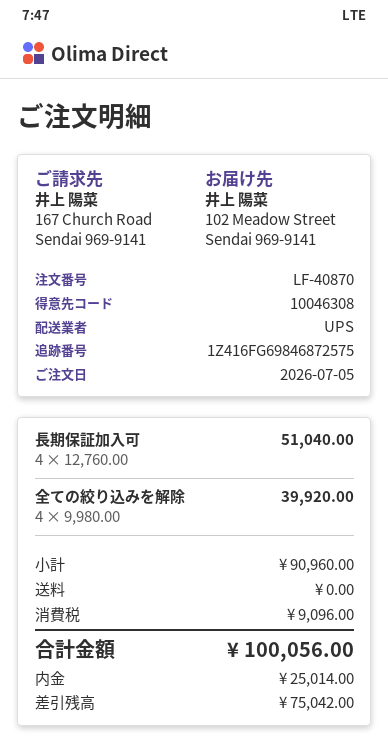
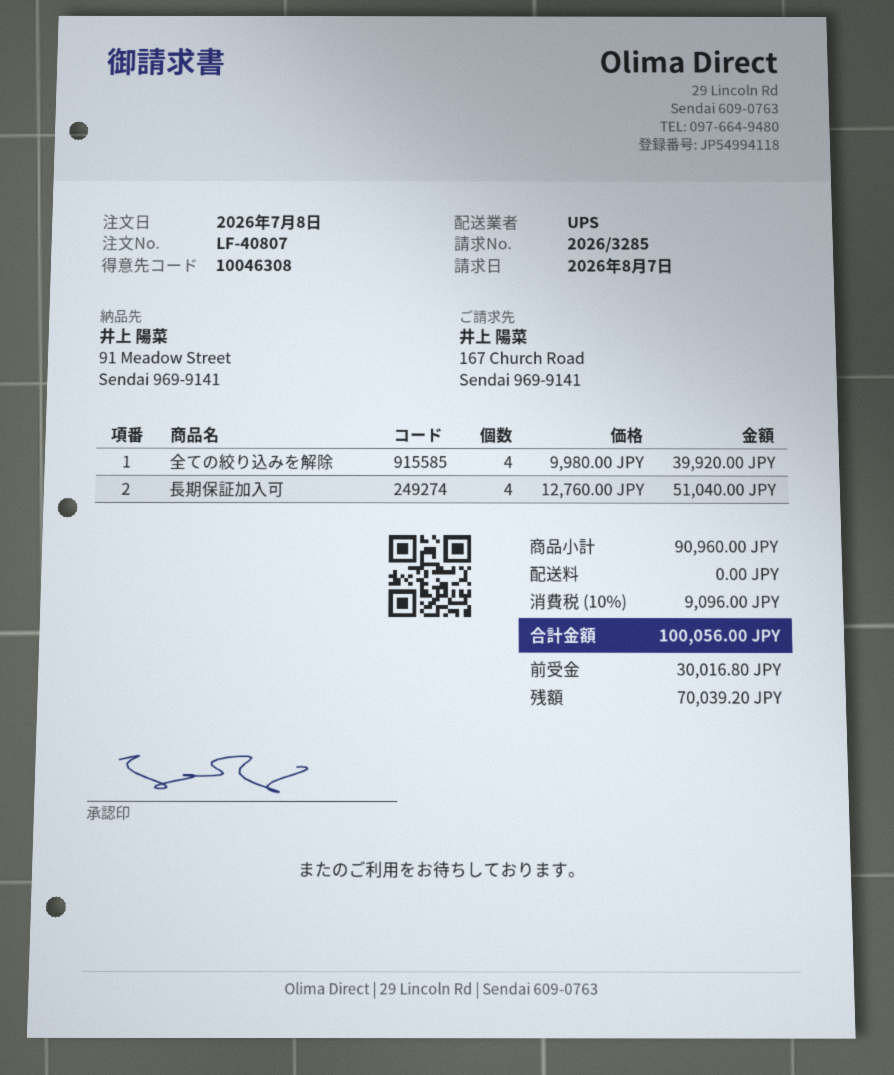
order number: LF-40870 -> LF-40807
order date: 2026-07-05 -> 2026-07-08
ship to: 102 Meadow Street, Sendai 969-9141 -> 91 Meadow Street, Sendai 969-9141
deposit: 25014.00 -> 30016.80
balance: 75042.00 -> 70039.20

